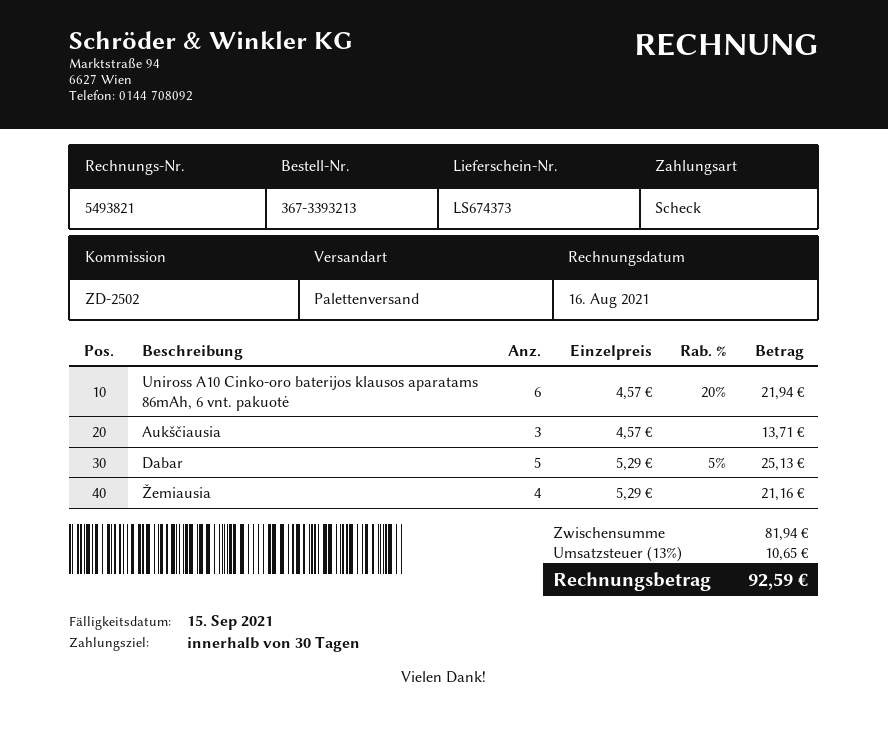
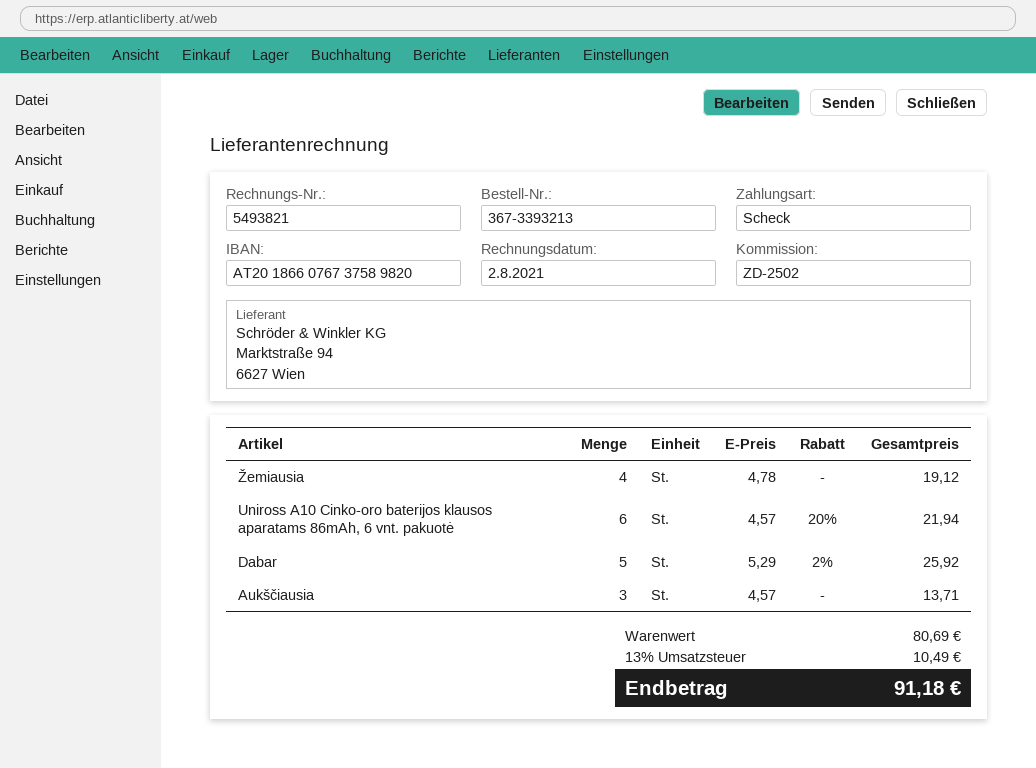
invoice date: 2021-08-16 -> 2021-08-02
Dabar: 5 x 5.29 - 5% = 25.13 -> 5 x 5.29 - 2% = 25.92
Žemiausia: 4 x 5.29 = 21.16 -> 4 x 4.78 = 19.12
subtotal: 81.94 -> 80.69
tax: 13% = 10.65 -> 13% = 10.49
total: 92.59 -> 91.18

